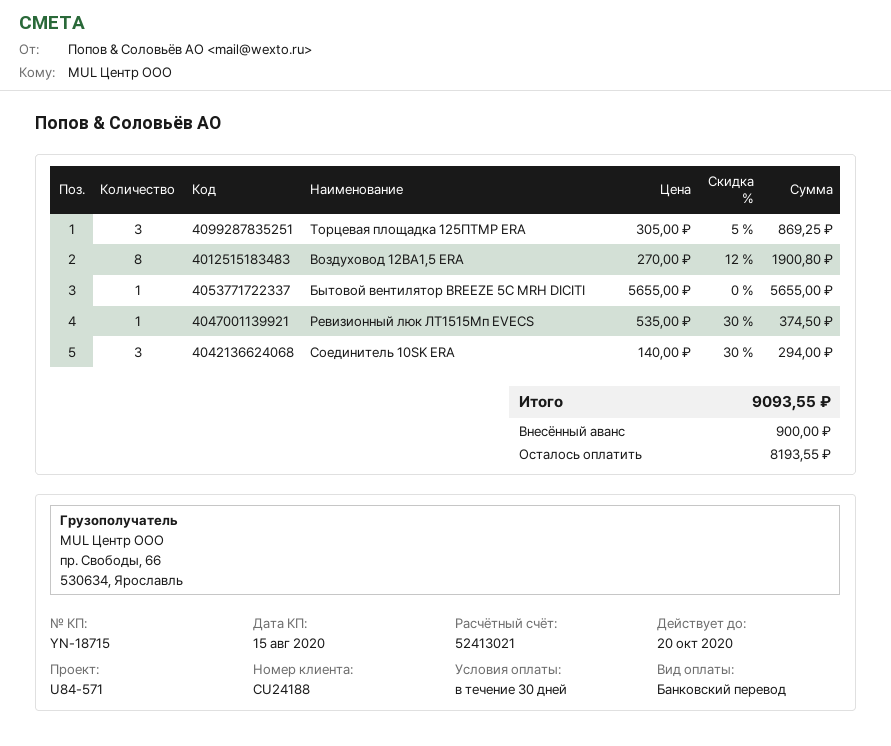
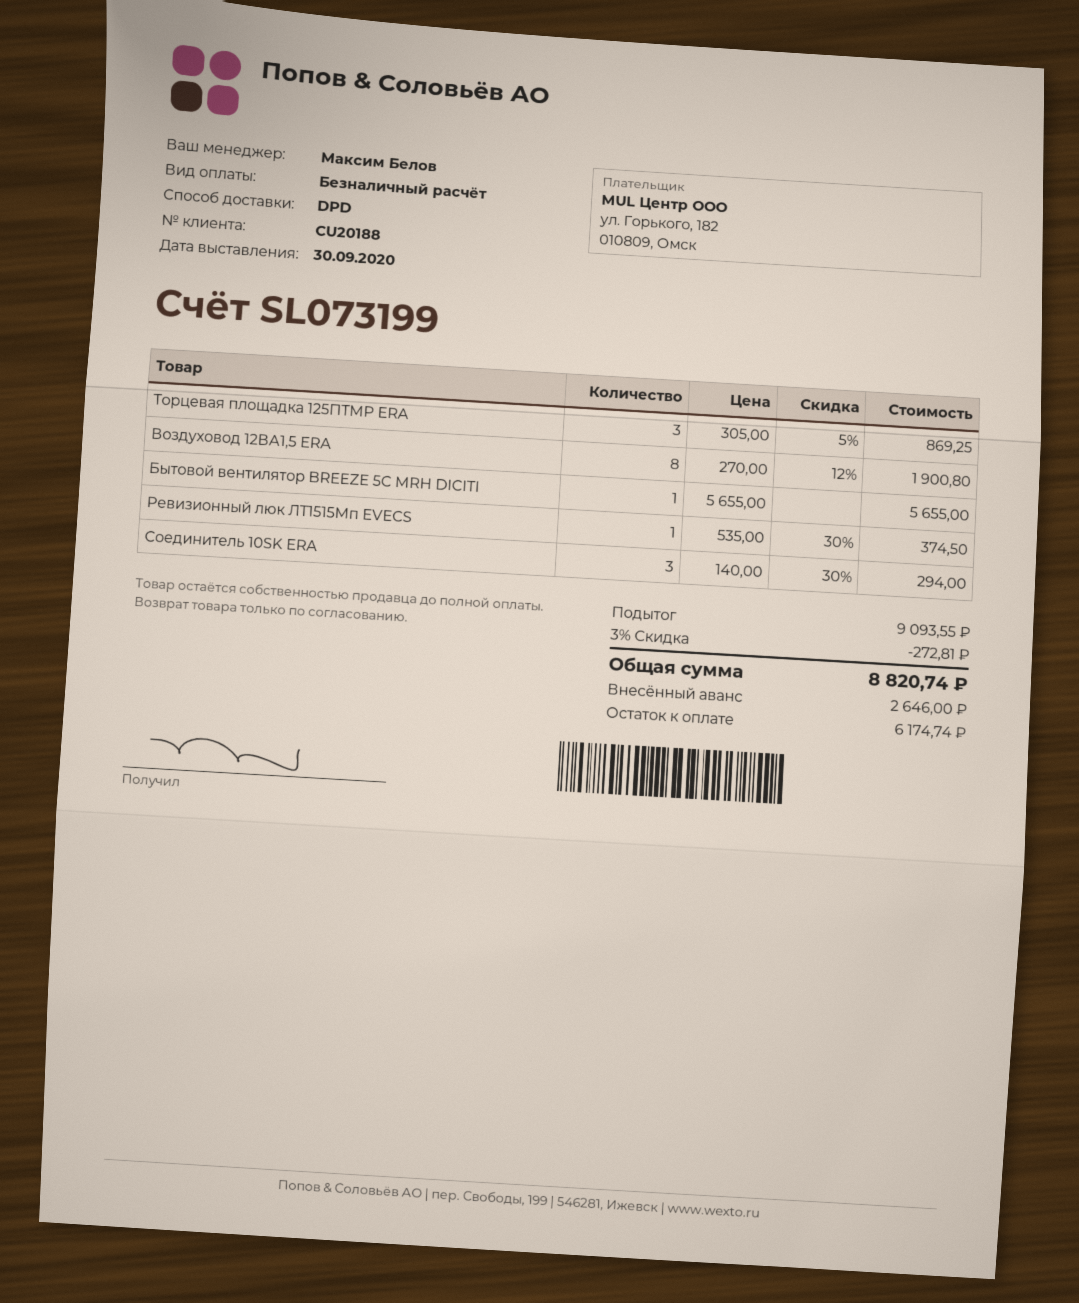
customer number: CU24188 -> CU20188
discount: none -> 3% = 272.81
total: 9093.55 -> 8820.74
deposit: 900.00 -> 2646.00
balance: 8193.55 -> 6174.74

